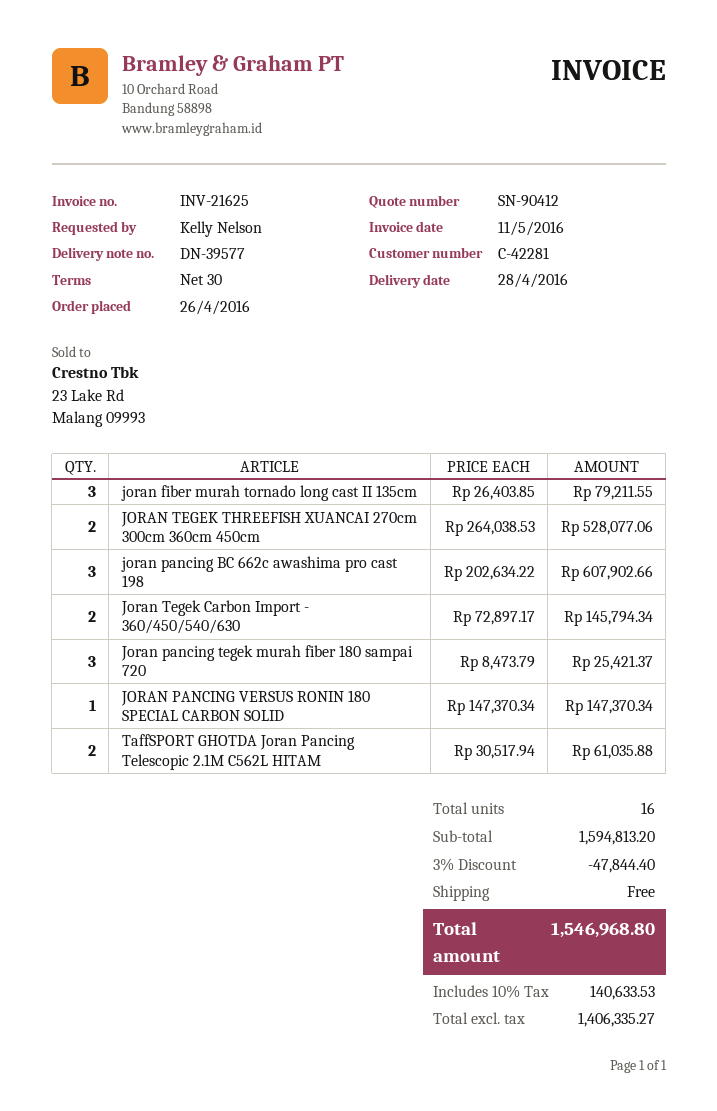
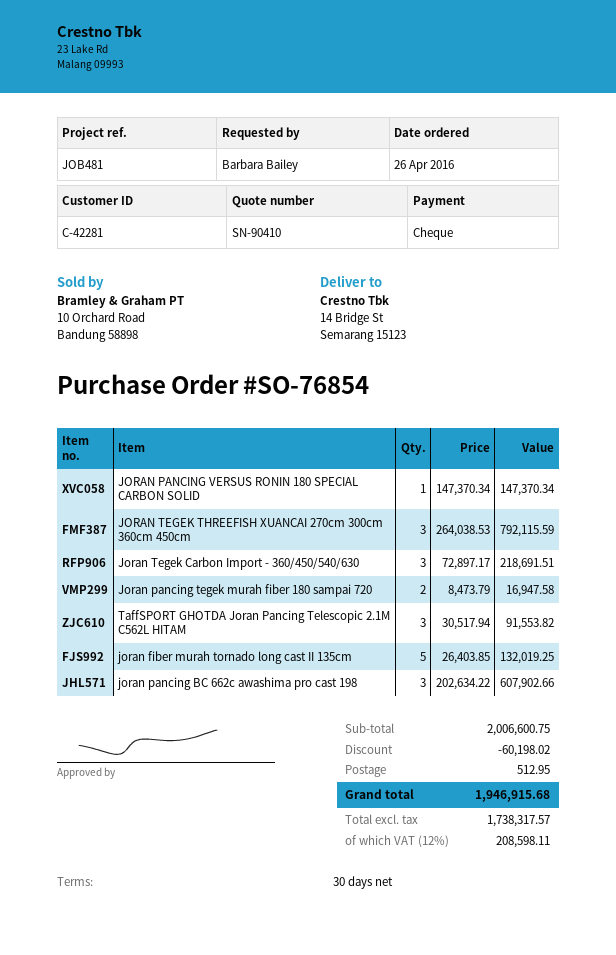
quote number: SN-90412 -> SN-90410
ordered by: Kelly Nelson -> Barbara Bailey
joran fiber murah tornado long cast II 135cm: 3 x 26403.85 = 79211.55 -> 5 x 26403.85 = 132019.25
JORAN TEGEK THREEFISH XUANCAI 270cm 300cm 360cm 450cm: 2 x 264038.53 = 528077.06 -> 3 x 264038.53 = 792115.59
Joran Tegek Carbon Import - 360/450/540/630: 2 x 72897.17 = 145794.34 -> 3 x 72897.17 = 218691.51
Joran pancing tegek murah fiber 180 sampai 720: 3 x 8473.79 = 25421.37 -> 2 x 8473.79 = 16947.58
TaffSPORT GHOTDA Joran Pancing Telescopic 2.1M C562L HITAM: 2 x 30517.94 = 61035.88 -> 3 x 30517.94 = 91553.82
subtotal: 1594813.20 -> 2006600.75
discount: 47844.40 -> 60198.02
shipping: 0.00 -> 512.95
net: 1406335.27 -> 1738317.57
tax: 10% = 140633.53 -> 12% = 208598.11
total: 1546968.80 -> 1946915.68

